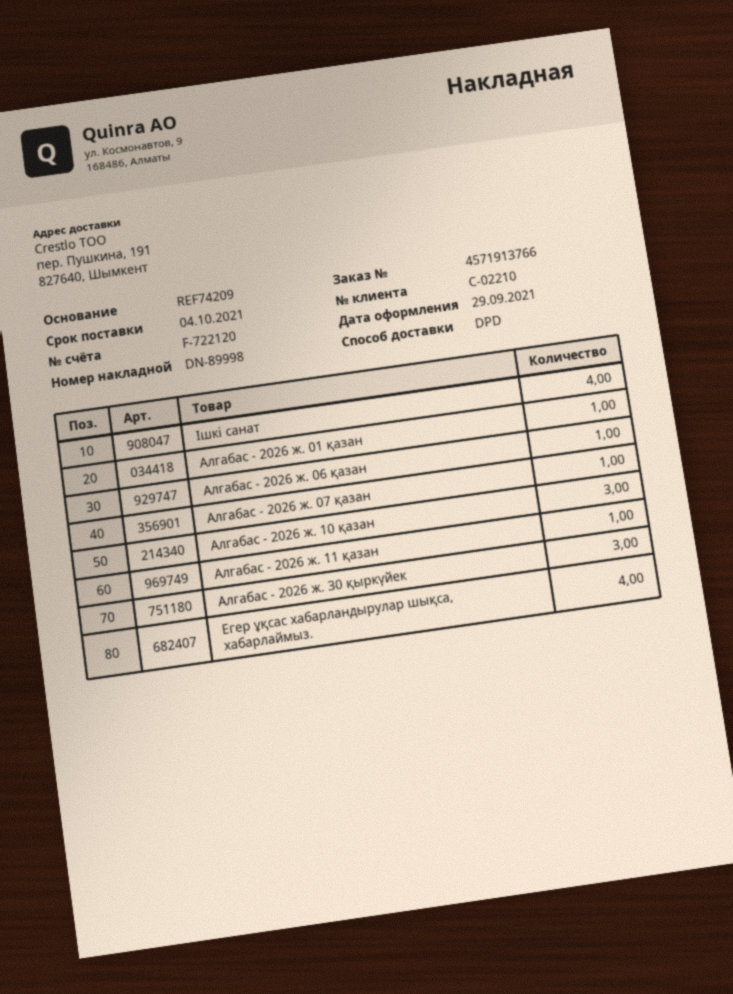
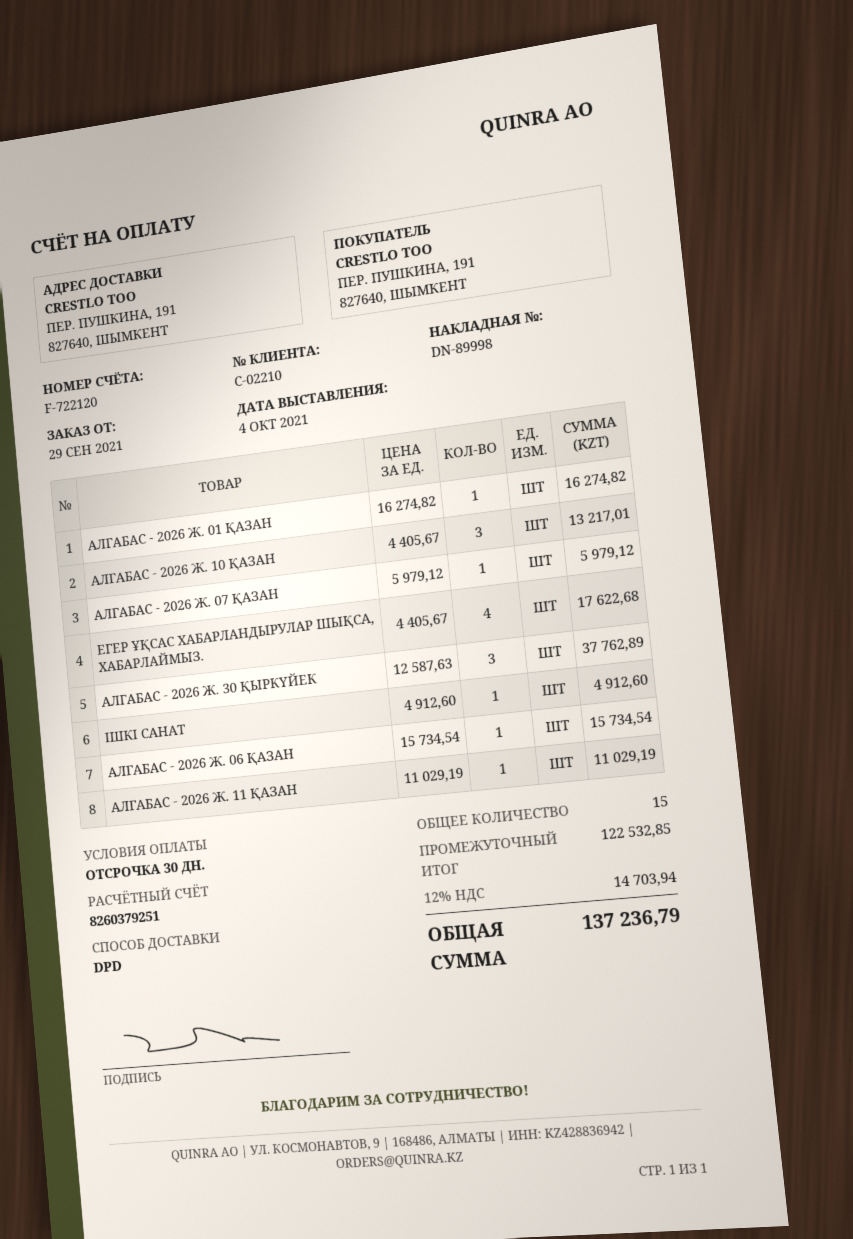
Ішкі санат: 4 -> 1

